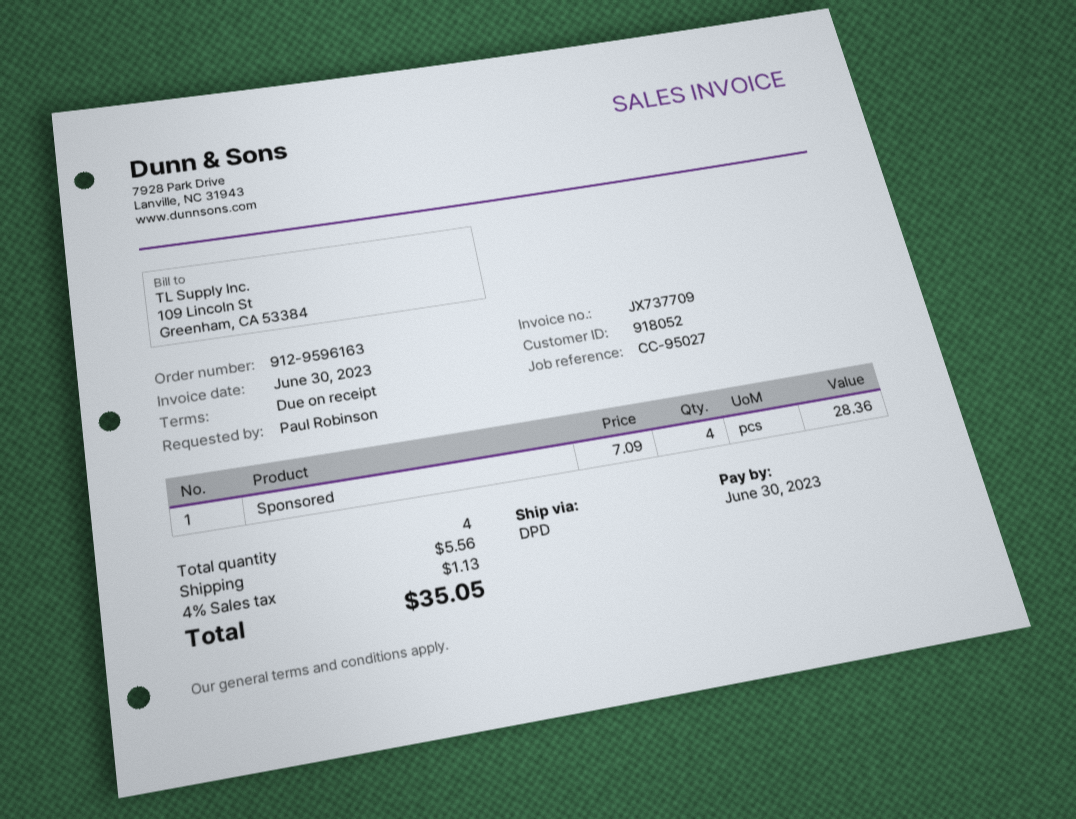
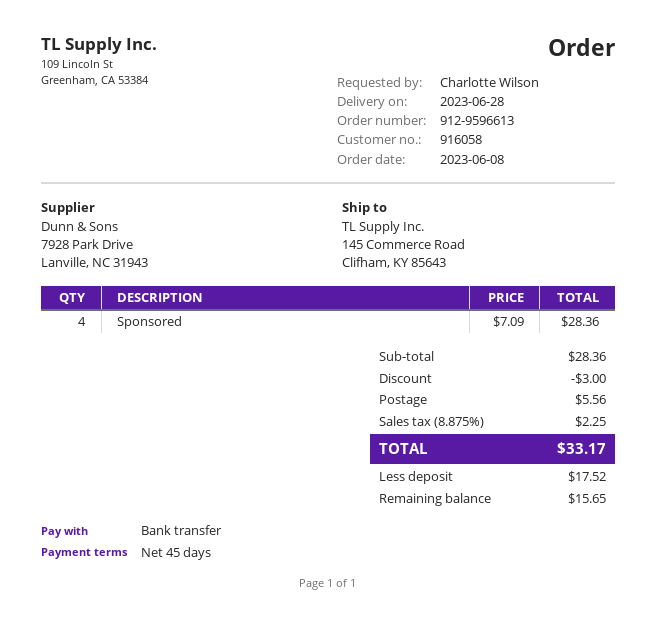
order number: 912-9596163 -> 912-9596613
payment terms: on receipt -> 45 days
customer number: 918052 -> 916058
ordered by: Paul Robinson -> Charlotte Wilson
discount: none -> 3.00
tax: 4% = 1.13 -> 8.875% = 2.25
total: 35.05 -> 33.17

